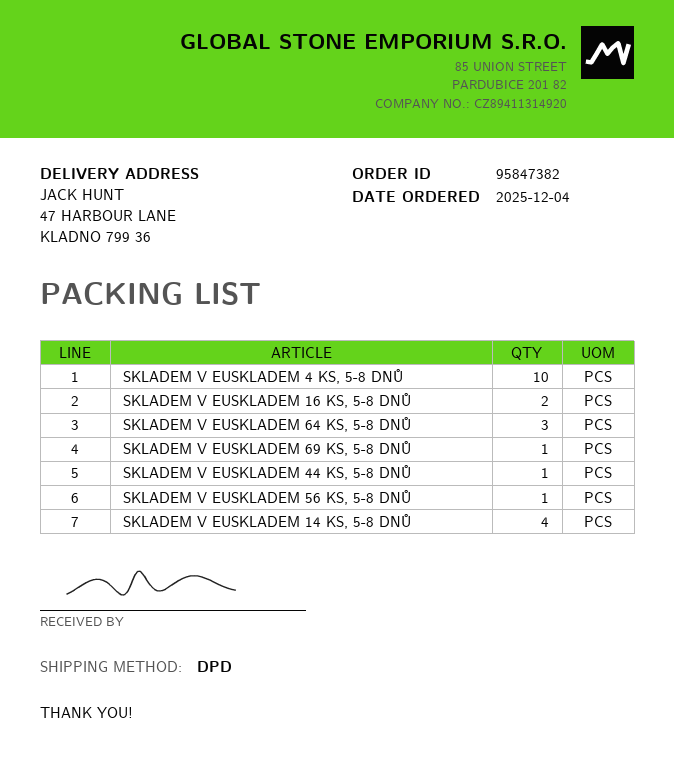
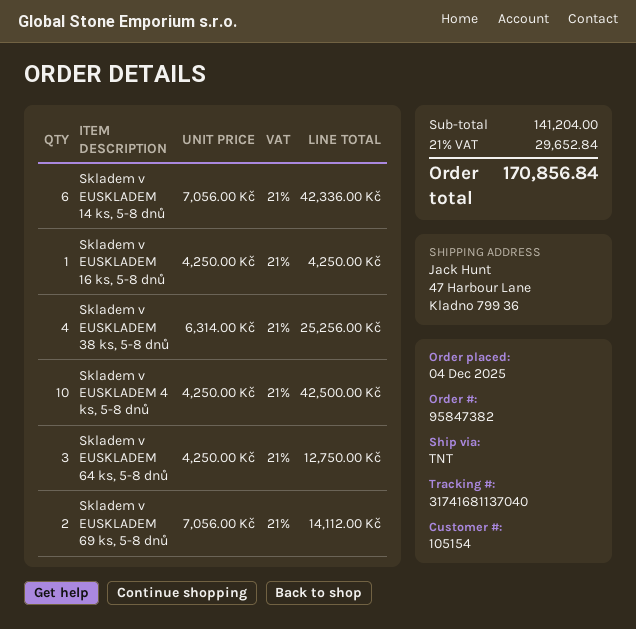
shipping method: DPD -> TNT
SKLADEM V EUSKLADEM 16 KS, 5-8 DNŮ: 2 -> 1
SKLADEM V EUSKLADEM 69 KS, 5-8 DNŮ: 1 -> 2
SKLADEM V EUSKLADEM 44 KS, 5-8 DNŮ: 1 -> none
SKLADEM V EUSKLADEM 56 KS, 5-8 DNŮ: 1 -> none
SKLADEM V EUSKLADEM 14 KS, 5-8 DNŮ: 4 -> 6
Skladem v EUSKLADEM 38 ks, 5-8 dnů: none -> 4

